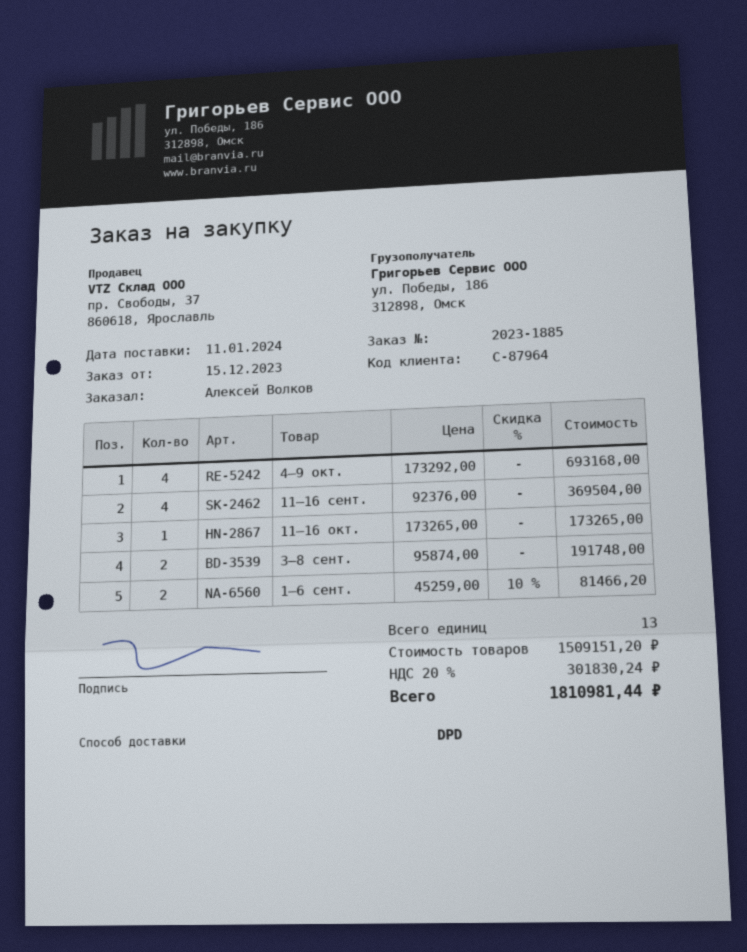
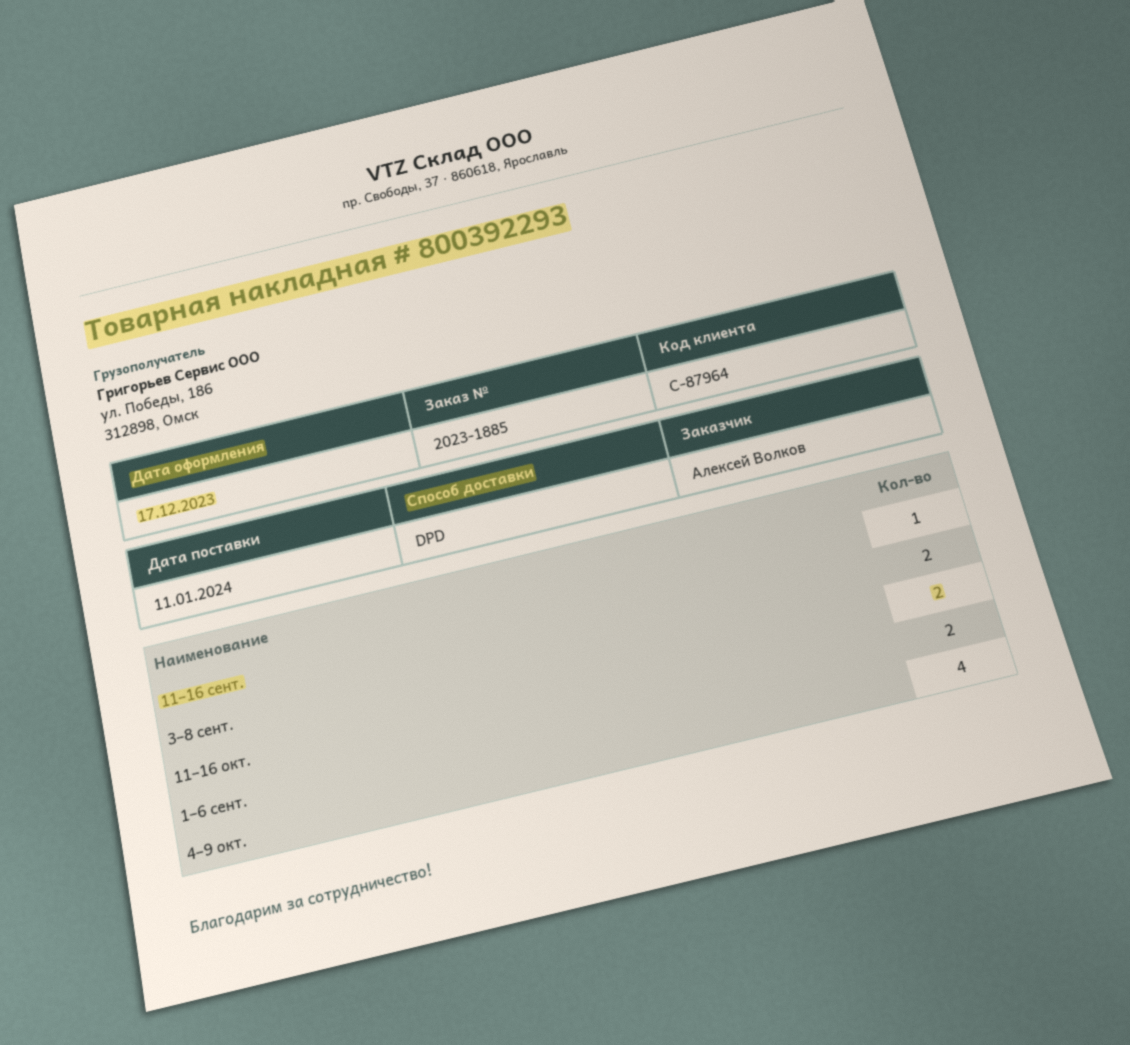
order date: 2023-12-15 -> 2023-12-17
11–16 сент.: 4 -> 1
11–16 окт.: 1 -> 2

